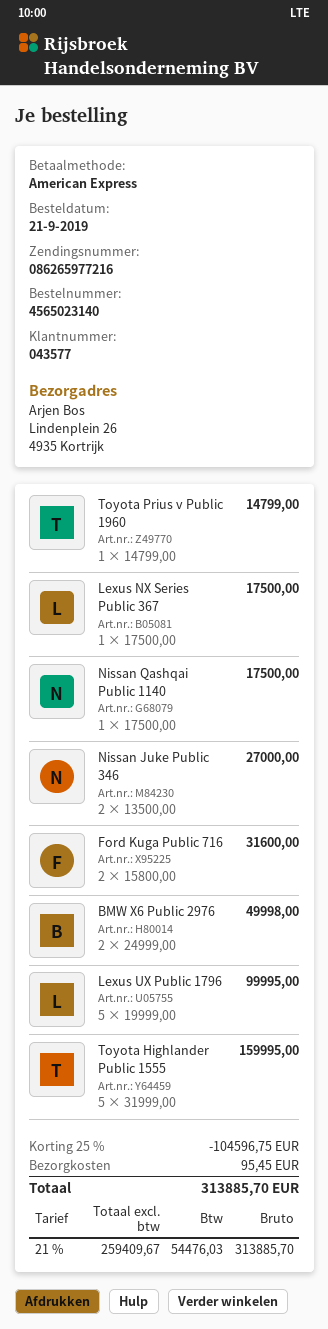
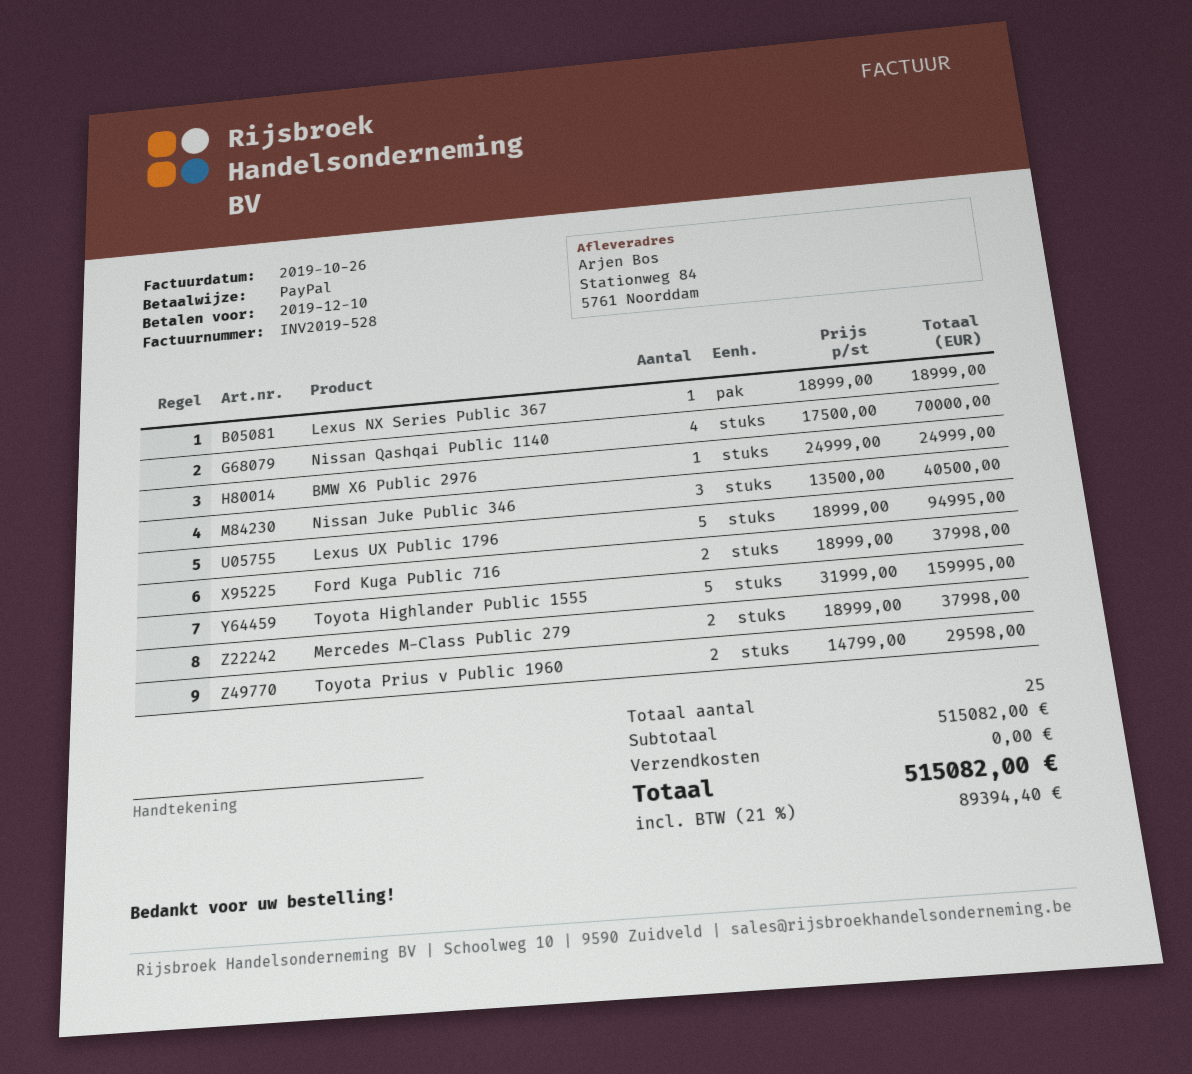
payment method: American Express -> PayPal
ship to: Lindenplein 26, 4935 Kortrijk -> Stationweg 84, 5761 Noorddam
Toyota Prius v Public 1960: 1 x 14799.00 = 14799.00 -> 2 x 14799.00 = 29598.00
Lexus NX Series Public 367: 1 x 17500.00 = 17500.00 -> 1 x 18999.00 = 18999.00
Nissan Qashqai Public 1140: 1 x 17500.00 = 17500.00 -> 4 x 17500.00 = 70000.00
Nissan Juke Public 346: 2 x 13500.00 = 27000.00 -> 3 x 13500.00 = 40500.00
Ford Kuga Public 716: 2 x 15800.00 = 31600.00 -> 2 x 18999.00 = 37998.00
BMW X6 Public 2976: 2 x 24999.00 = 49998.00 -> 1 x 24999.00 = 24999.00
Lexus UX Public 1796: 5 x 19999.00 = 99995.00 -> 5 x 18999.00 = 94995.00
Mercedes M-Class Public 279: none -> 2 x 18999.00 = 37998.00
discount: 25% = 104596.75 -> none
shipping: 95.45 -> 0.00
tax: 21% = 54476.03 -> 21% = 89394.40
total: 313885.70 -> 515082.00

